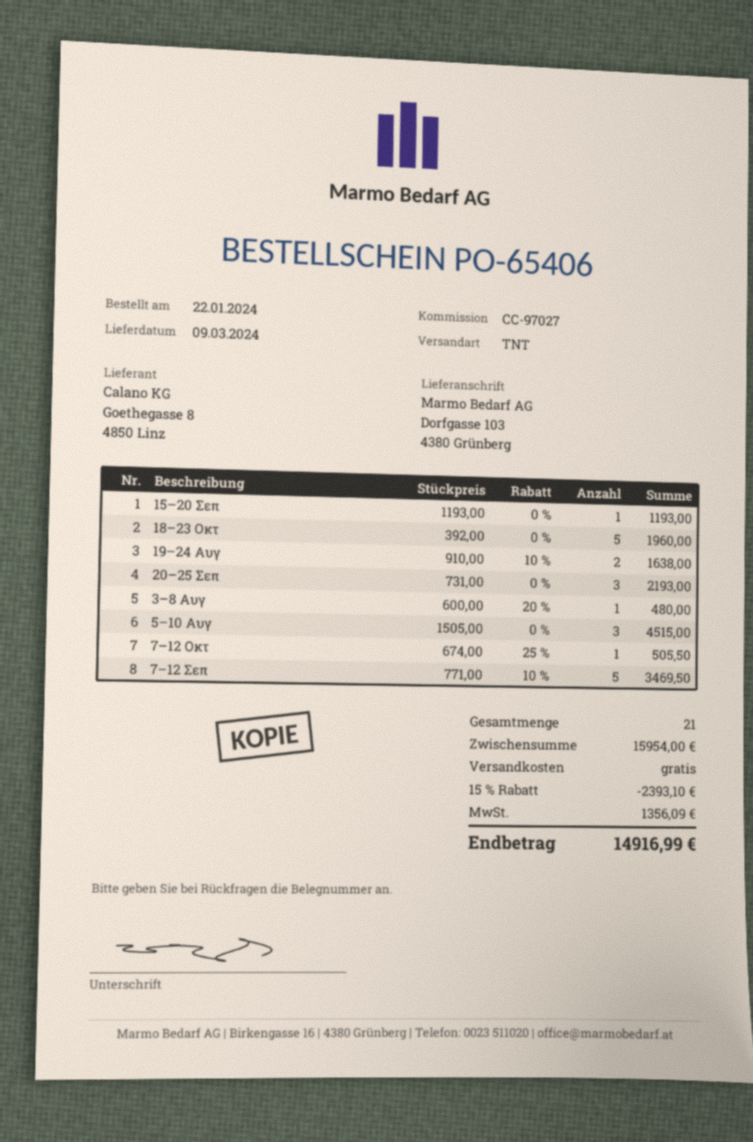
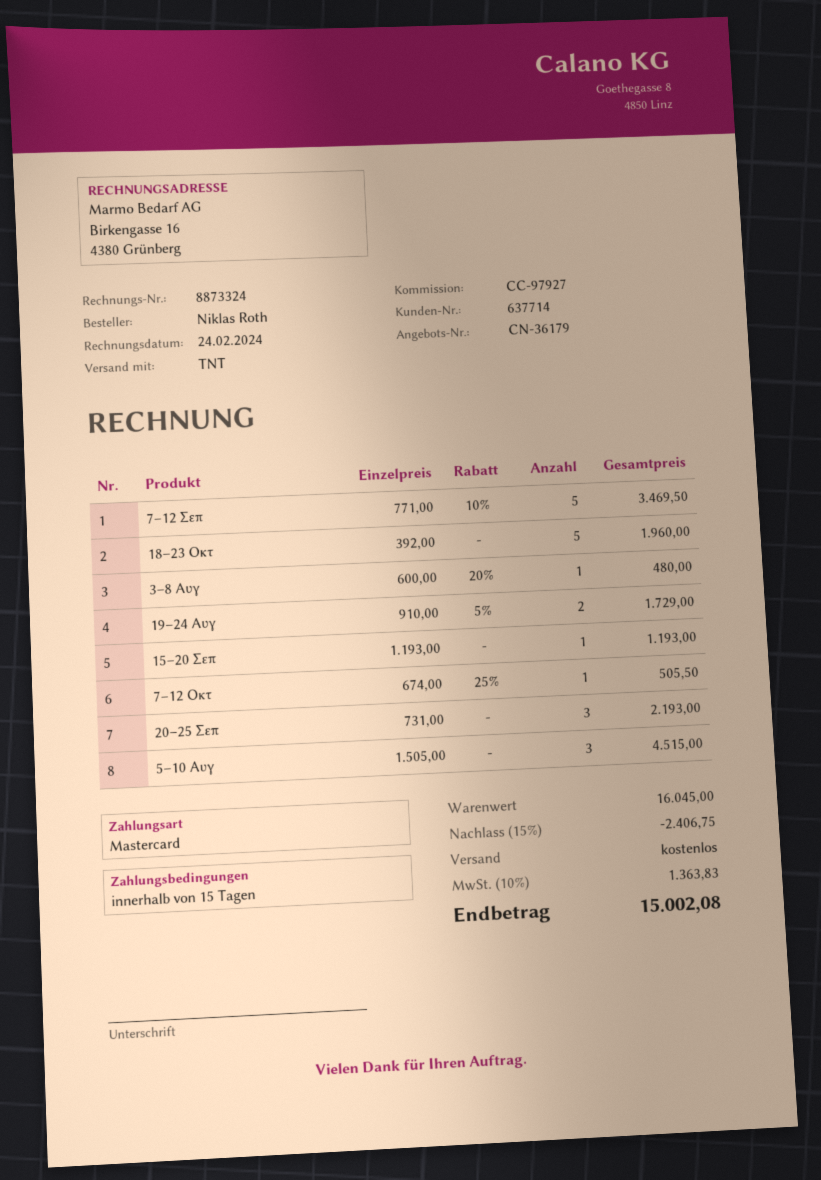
reference: CC-97027 -> CC-97927
19–24 Αυγ: 2 x 910.00 - 10% = 1638.00 -> 2 x 910.00 - 5% = 1729.00
subtotal: 15954.00 -> 16045.00
discount: 15% = 2393.10 -> 15% = 2406.75
tax: 1356.09 -> 1363.83
total: 14916.99 -> 15002.08

